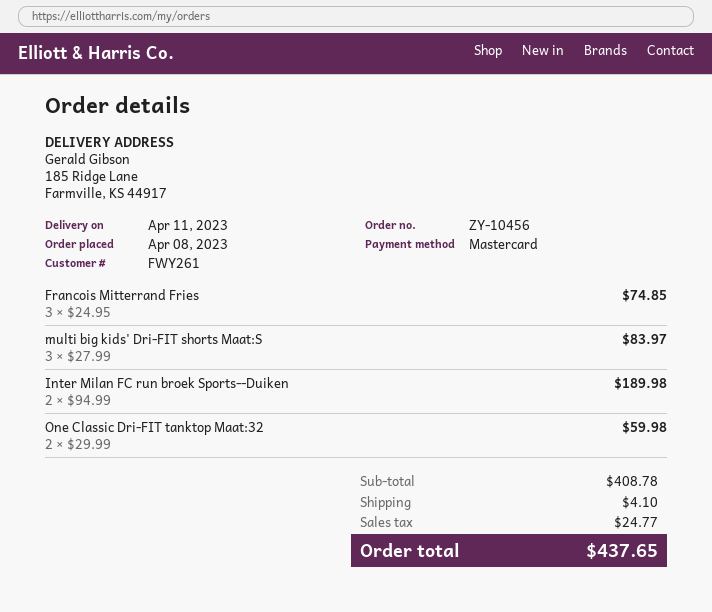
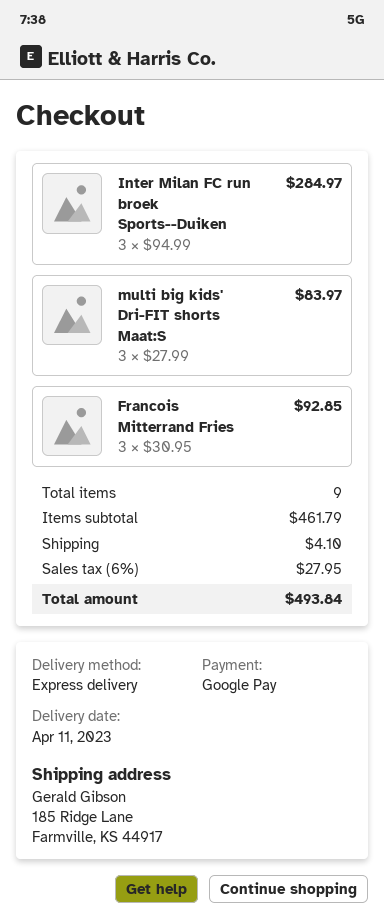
payment method: Mastercard -> Google Pay
Francois Mitterrand Fries: 3 x 24.95 = 74.85 -> 3 x 30.95 = 92.85
Inter Milan FC run broek Sports--Duiken: 2 x 94.99 = 189.98 -> 3 x 94.99 = 284.97
One Classic Dri-FIT tanktop Maat:32: 2 x 29.99 = 59.98 -> none
subtotal: 408.78 -> 461.79
tax: 24.77 -> 27.95
total: 437.65 -> 493.84

